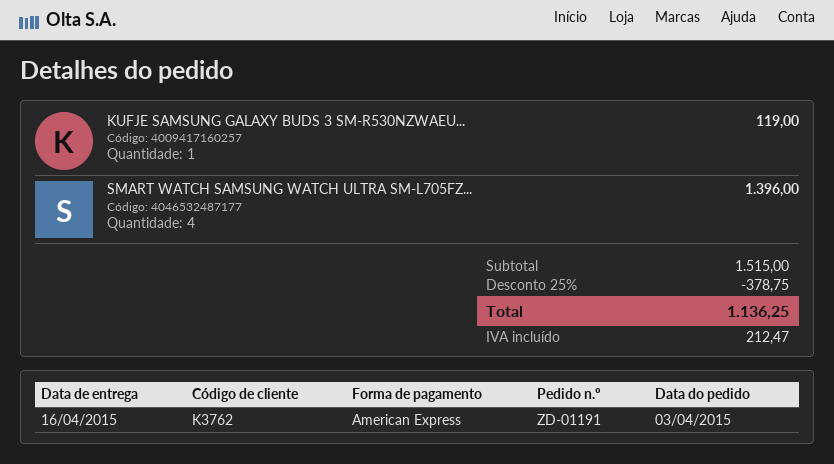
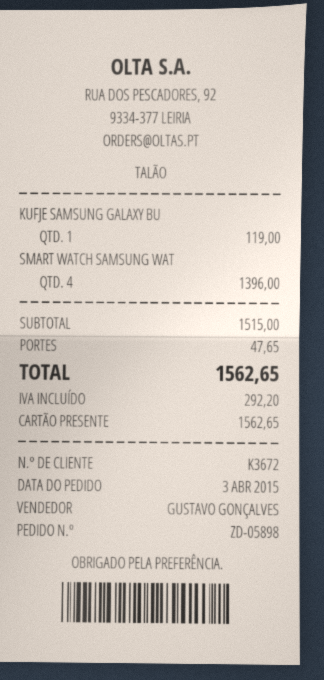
order number: ZD-01191 -> ZD-05898
customer number: K3762 -> K3672
payment method: American Express -> gift card
discount: 25% = 378.75 -> none
shipping: none -> 47.65
tax: 212.47 -> 292.20
total: 1136.25 -> 1562.65

